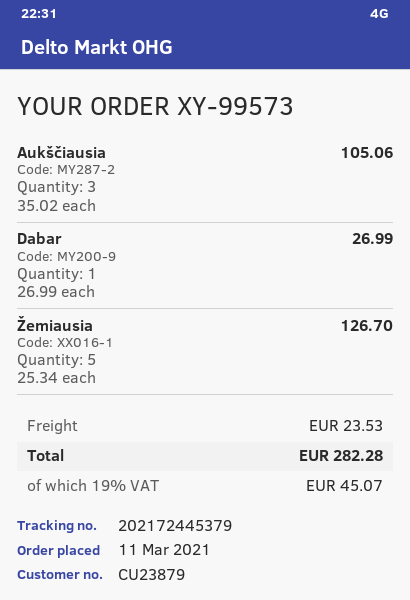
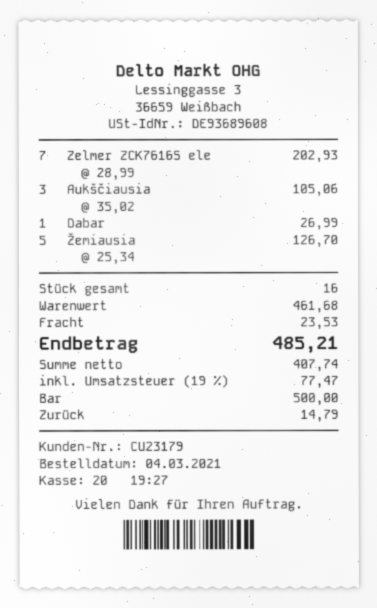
order date: 2021-03-11 -> 2021-03-04
customer number: CU23879 -> CU23179
Zelmer ZCK7616S ele: none -> 7 x 28.99 = 202.93
tax: 19% = 45.07 -> 19% = 77.47
total: 282.28 -> 485.21

